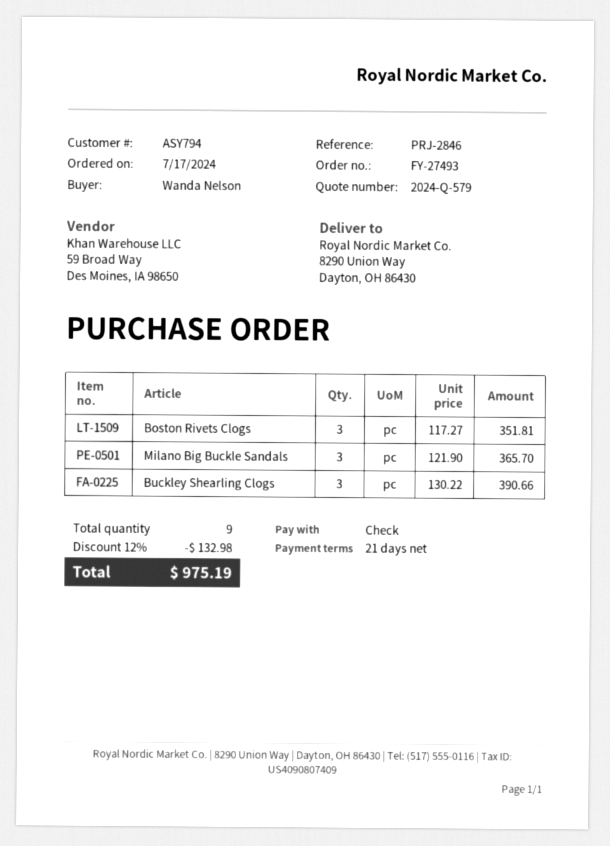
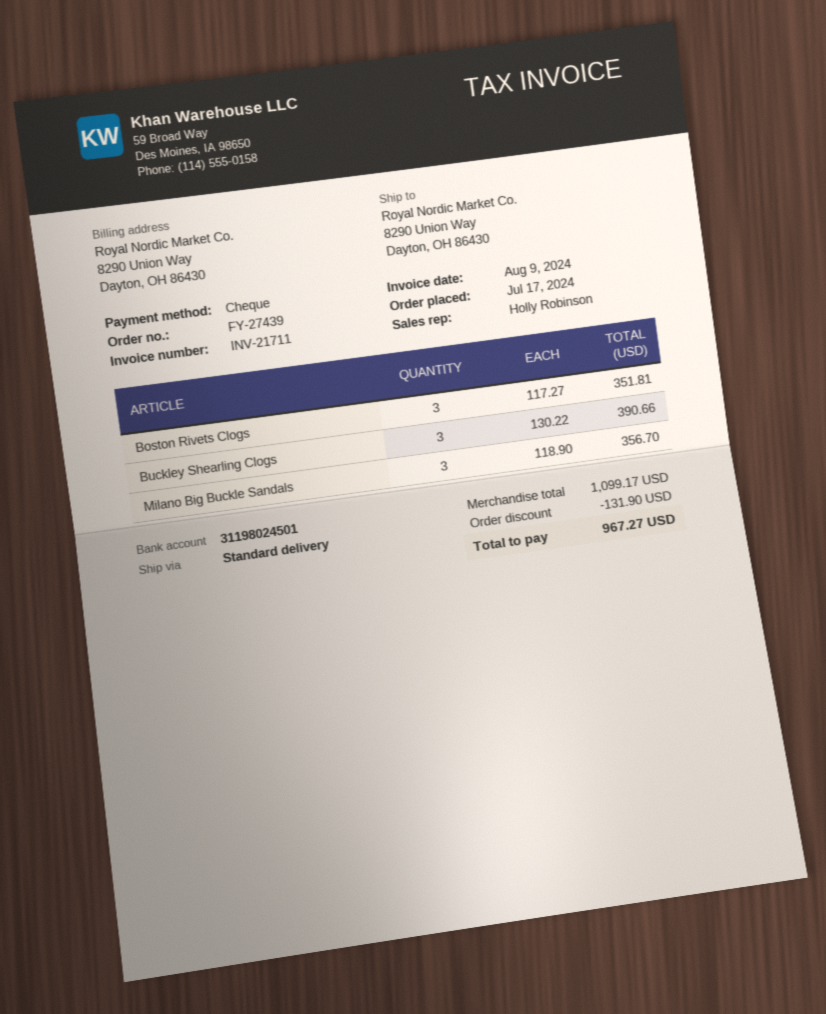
order number: FY-27493 -> FY-27439
Milano Big Buckle Sandals: 3 x 121.90 = 365.70 -> 3 x 118.90 = 356.70
discount: 132.98 -> 131.90
total: 975.19 -> 967.27

